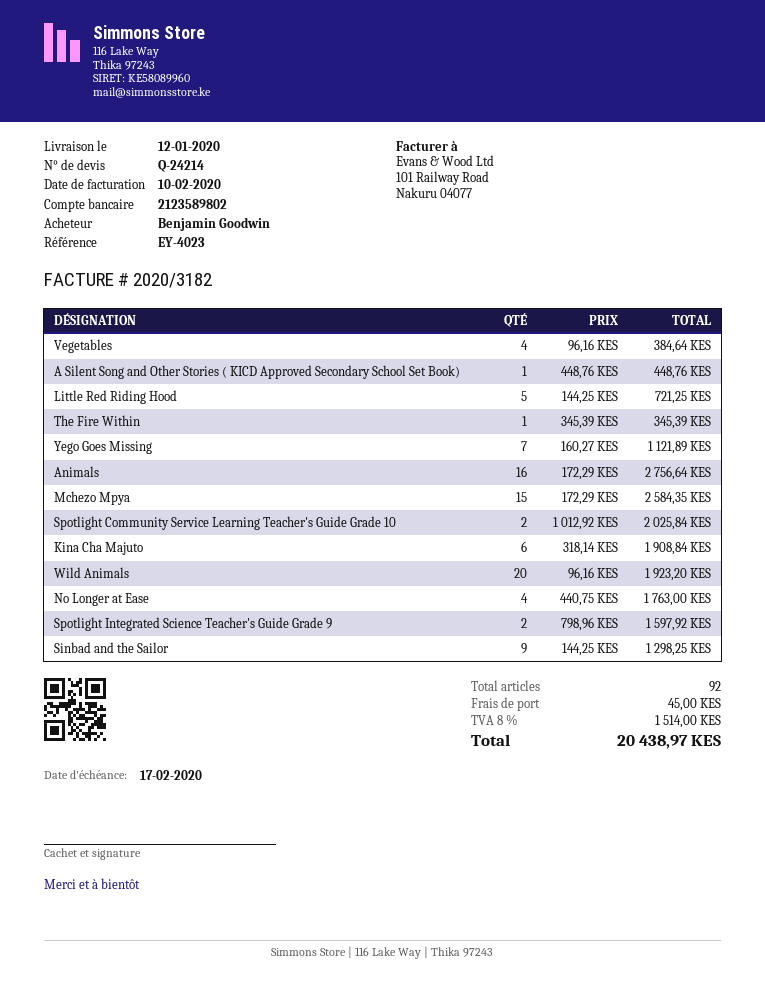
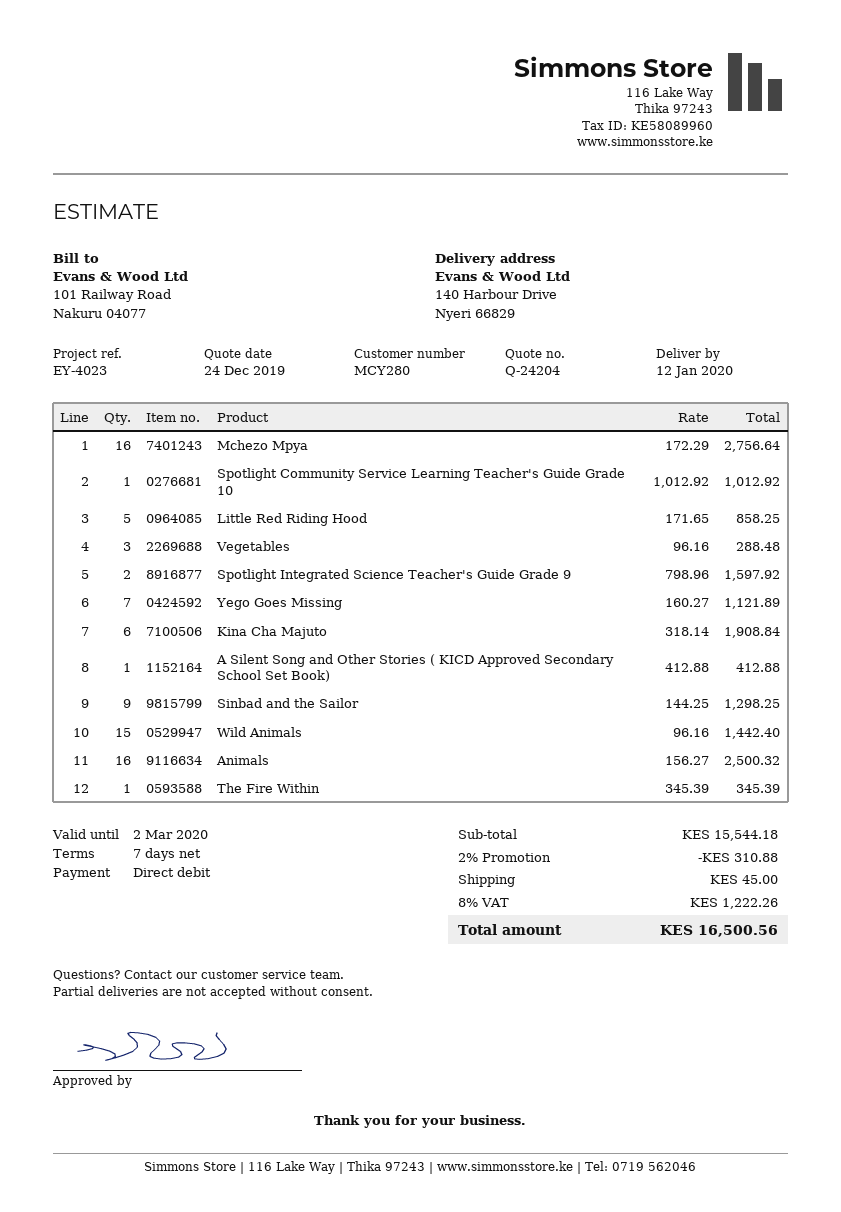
quote number: Q-24214 -> Q-24204
Vegetables: 4 x 96.16 = 384.64 -> 3 x 96.16 = 288.48
A Silent Song and Other Stories ( KICD Approved Secondary School Set Book): 1 x 448.76 = 448.76 -> 1 x 412.88 = 412.88
Little Red Riding Hood: 5 x 144.25 = 721.25 -> 5 x 171.65 = 858.25
Animals: 16 x 172.29 = 2756.64 -> 16 x 156.27 = 2500.32
Mchezo Mpya: 15 x 172.29 = 2584.35 -> 16 x 172.29 = 2756.64
Spotlight Community Service Learning Teacher's Guide Grade 10: 2 x 1012.92 = 2025.84 -> 1 x 1012.92 = 1012.92
Wild Animals: 20 x 96.16 = 1923.20 -> 15 x 96.16 = 1442.40
No Longer at Ease: 4 x 440.75 = 1763.00 -> none
discount: none -> 2% = 310.88
tax: 8% = 1514.00 -> 8% = 1222.26
total: 20438.97 -> 16500.56

